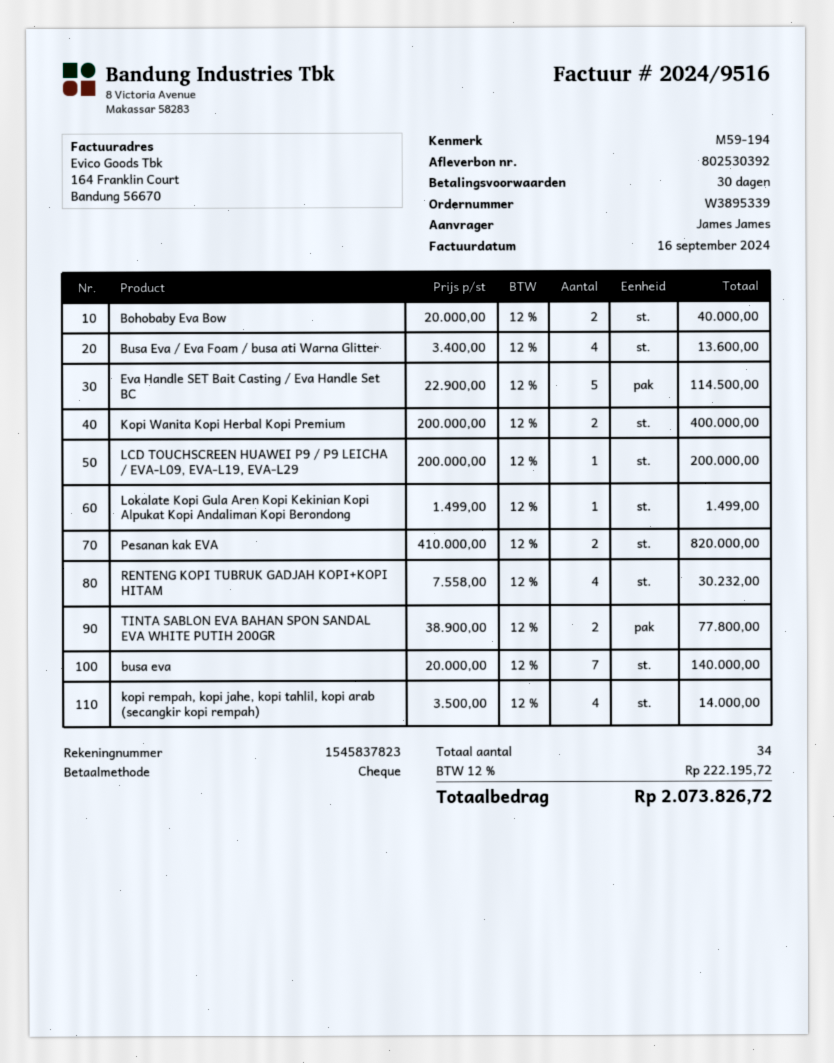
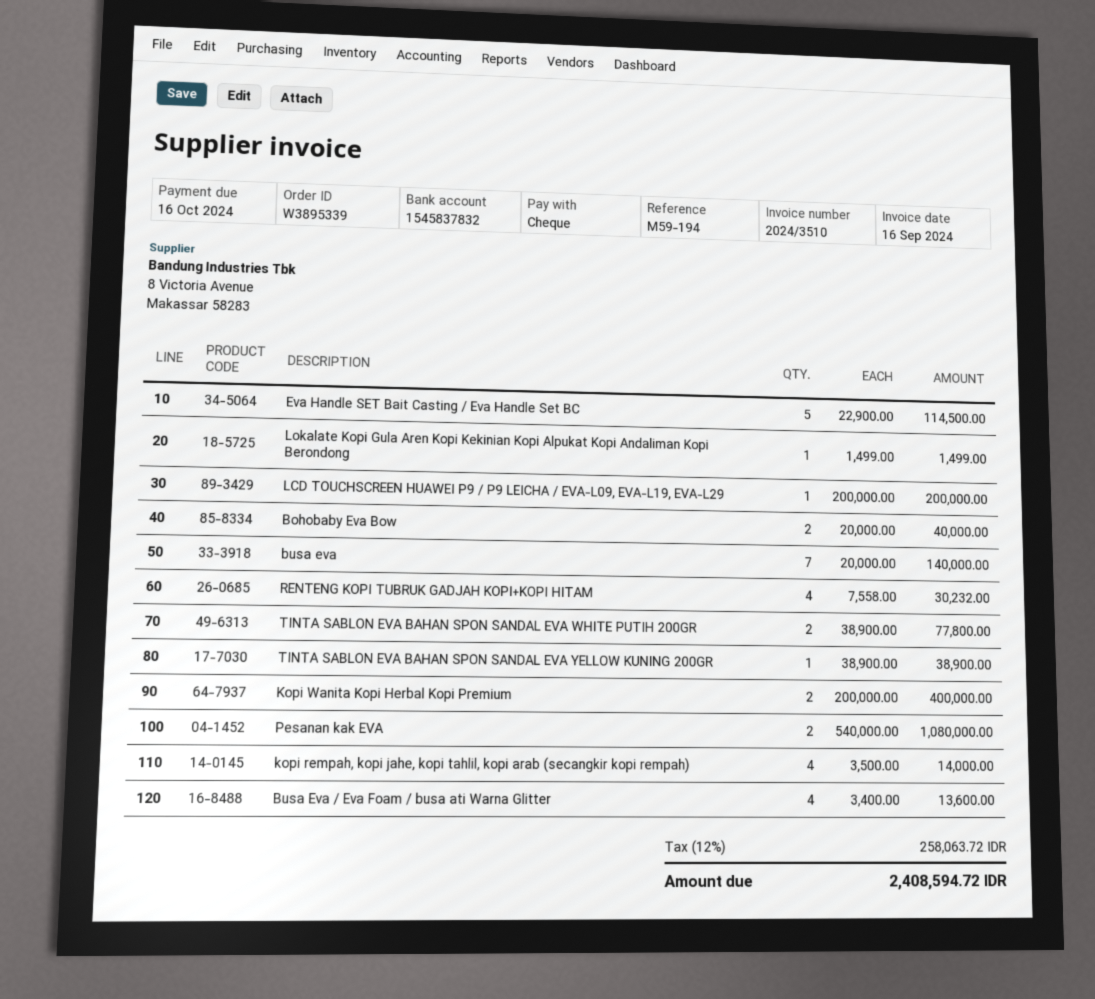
invoice number: 2024/9516 -> 2024/3510
bank account: 1545837823 -> 1545837832
Pesanan kak EVA: 2 x 410000.00 = 820000.00 -> 2 x 540000.00 = 1080000.00
TINTA SABLON EVA BAHAN SPON SANDAL EVA YELLOW KUNING 200GR: none -> 1 x 38900.00 = 38900.00
tax: 12% = 222195.72 -> 12% = 258063.72
total: 2073826.72 -> 2408594.72

